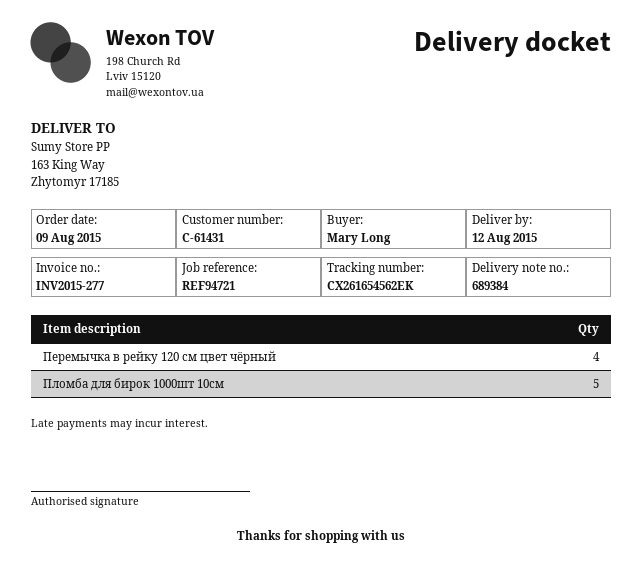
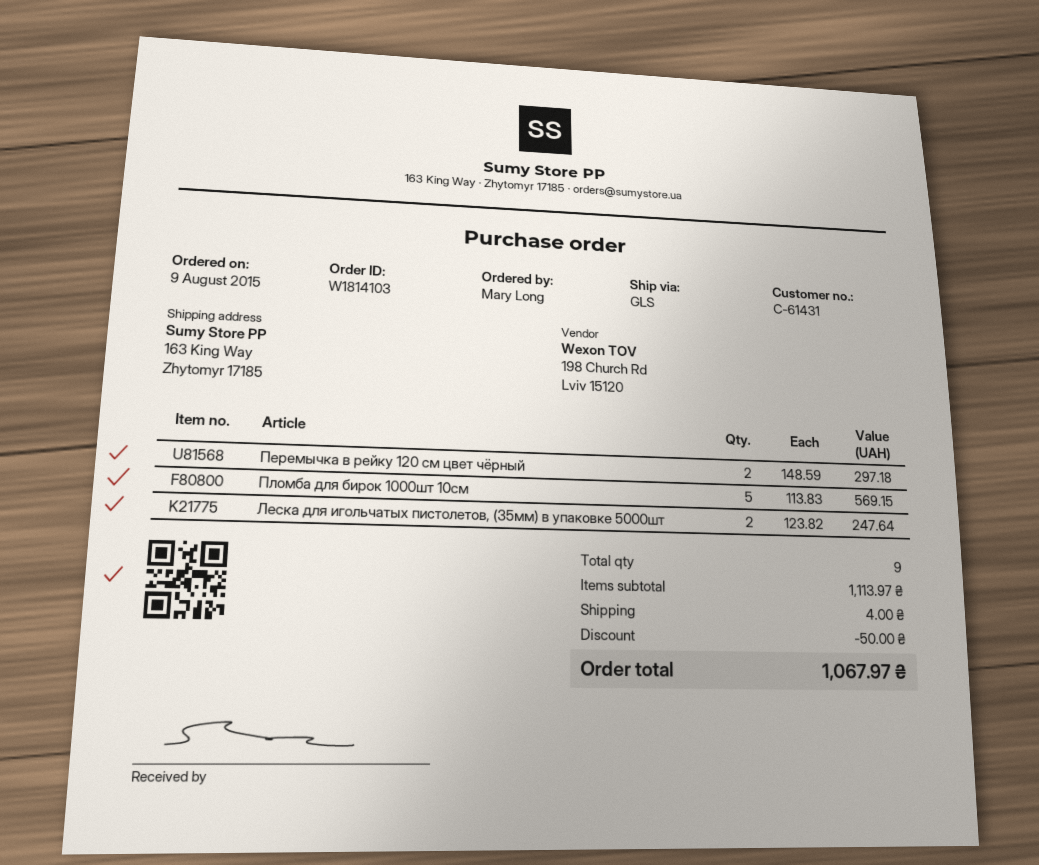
Перемычка в рейку 120 см цвет чёрный: 4 -> 2
Леска для игольчатых пистолетов, (35мм) в упаковке 5000шт: none -> 2

